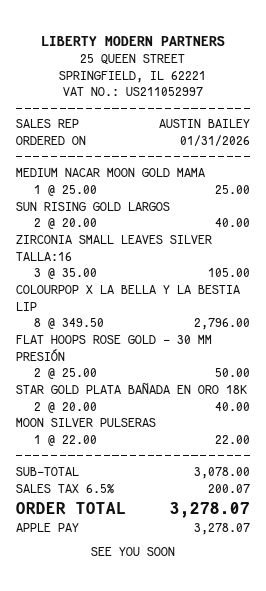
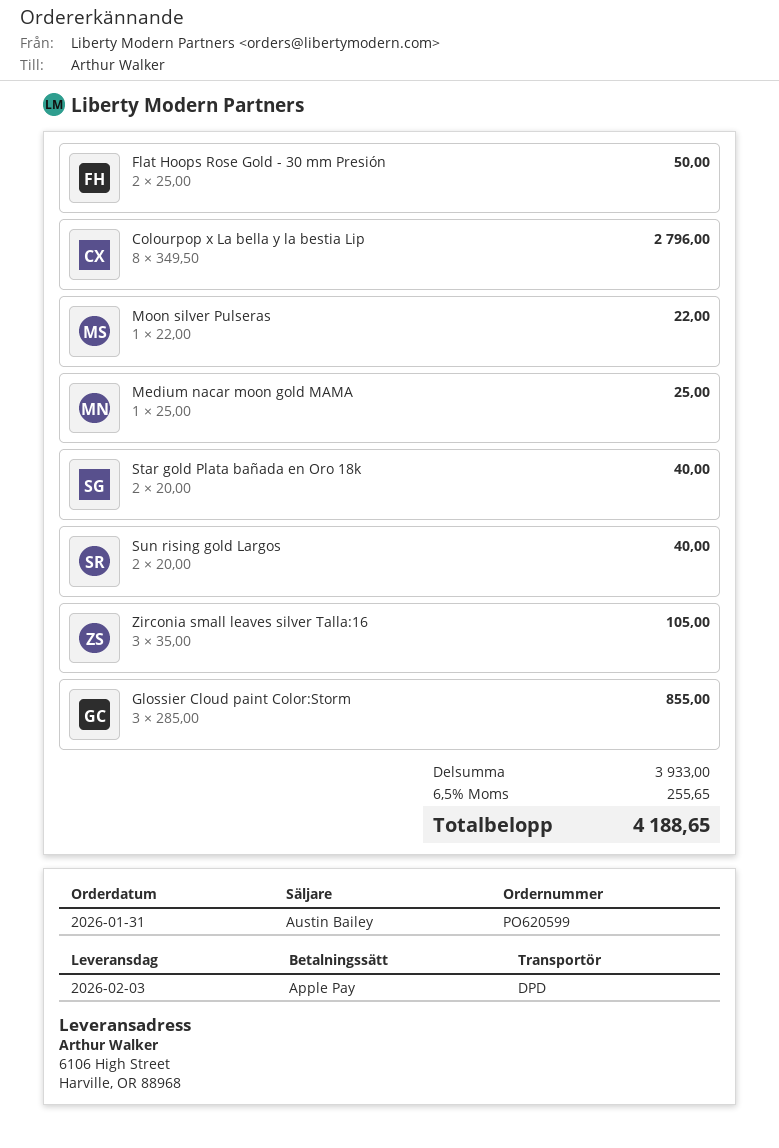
Glossier Cloud paint Color:Storm: none -> 3 x 285.00 = 855.00
subtotal: 3078.00 -> 3933.00
tax: 6.5% = 200.07 -> 6.5% = 255.65
total: 3278.07 -> 4188.65

